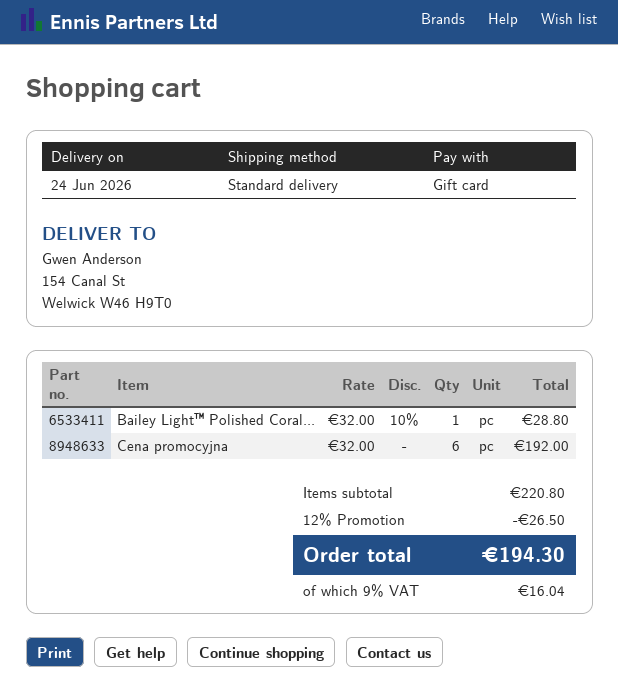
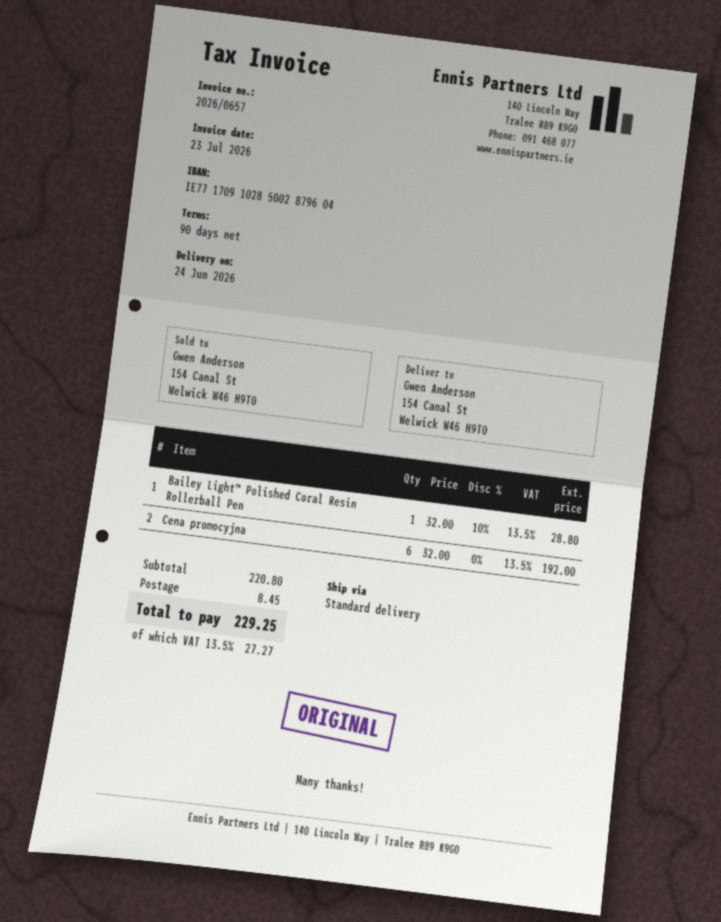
discount: 12% = 26.50 -> none
shipping: none -> 8.45
tax: 9% = 16.04 -> 13.5% = 27.27
total: 194.30 -> 229.25

